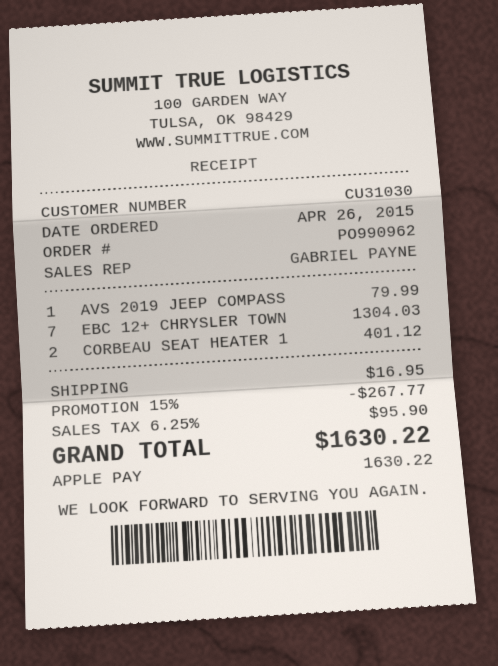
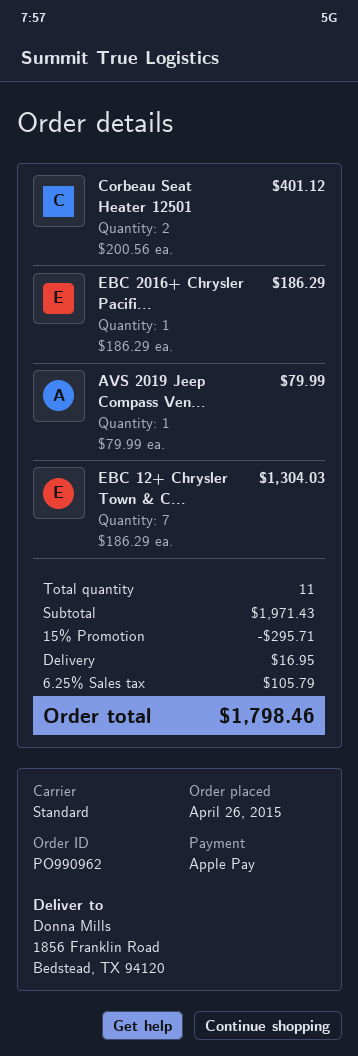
EBC 2016+ Chrysler Pacifi...: none -> 1 for 186.29
discount: 15% = 267.77 -> 15% = 295.71
tax: 6.25% = 95.90 -> 6.25% = 105.79
total: 1630.22 -> 1798.46

